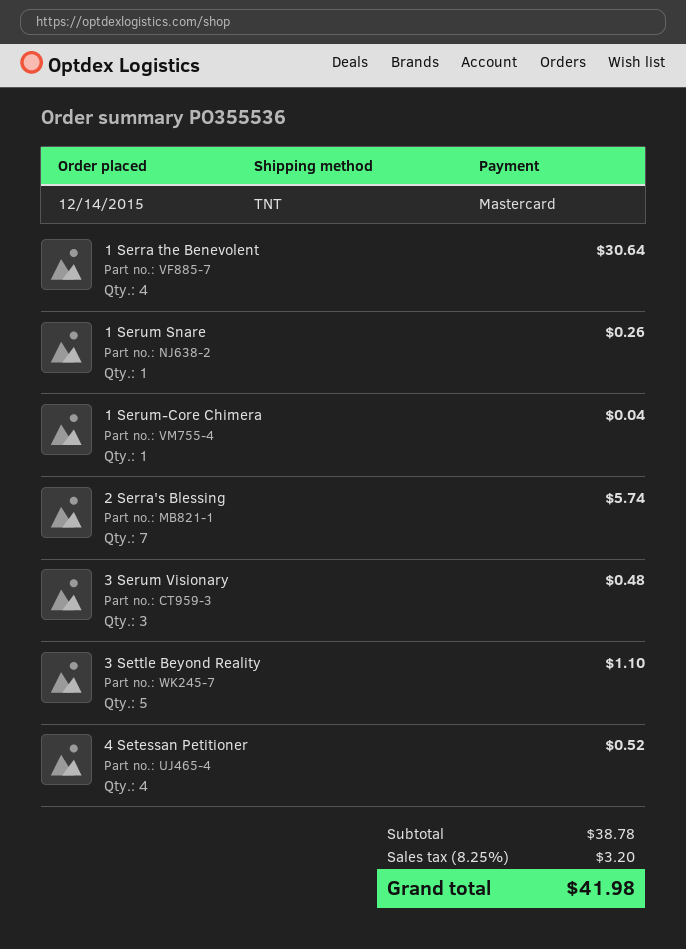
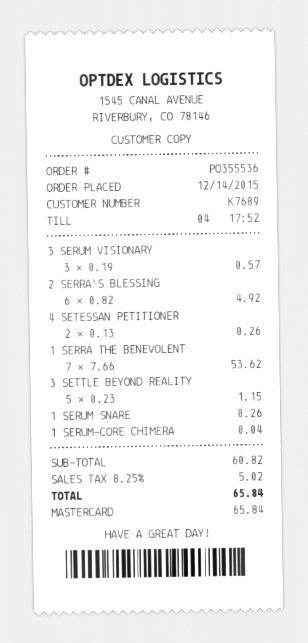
1 Serra the Benevolent: 4 for 30.64 -> 7 for 53.62
2 Serra's Blessing: 7 for 5.74 -> 6 for 4.92
3 Serum Visionary: 3 for 0.48 -> 3 for 0.57
3 Settle Beyond Reality: 5 for 1.10 -> 5 for 1.15
4 Setessan Petitioner: 4 for 0.52 -> 2 for 0.26
subtotal: 38.78 -> 60.82
tax: 8.25% = 3.20 -> 8.25% = 5.02
total: 41.98 -> 65.84

